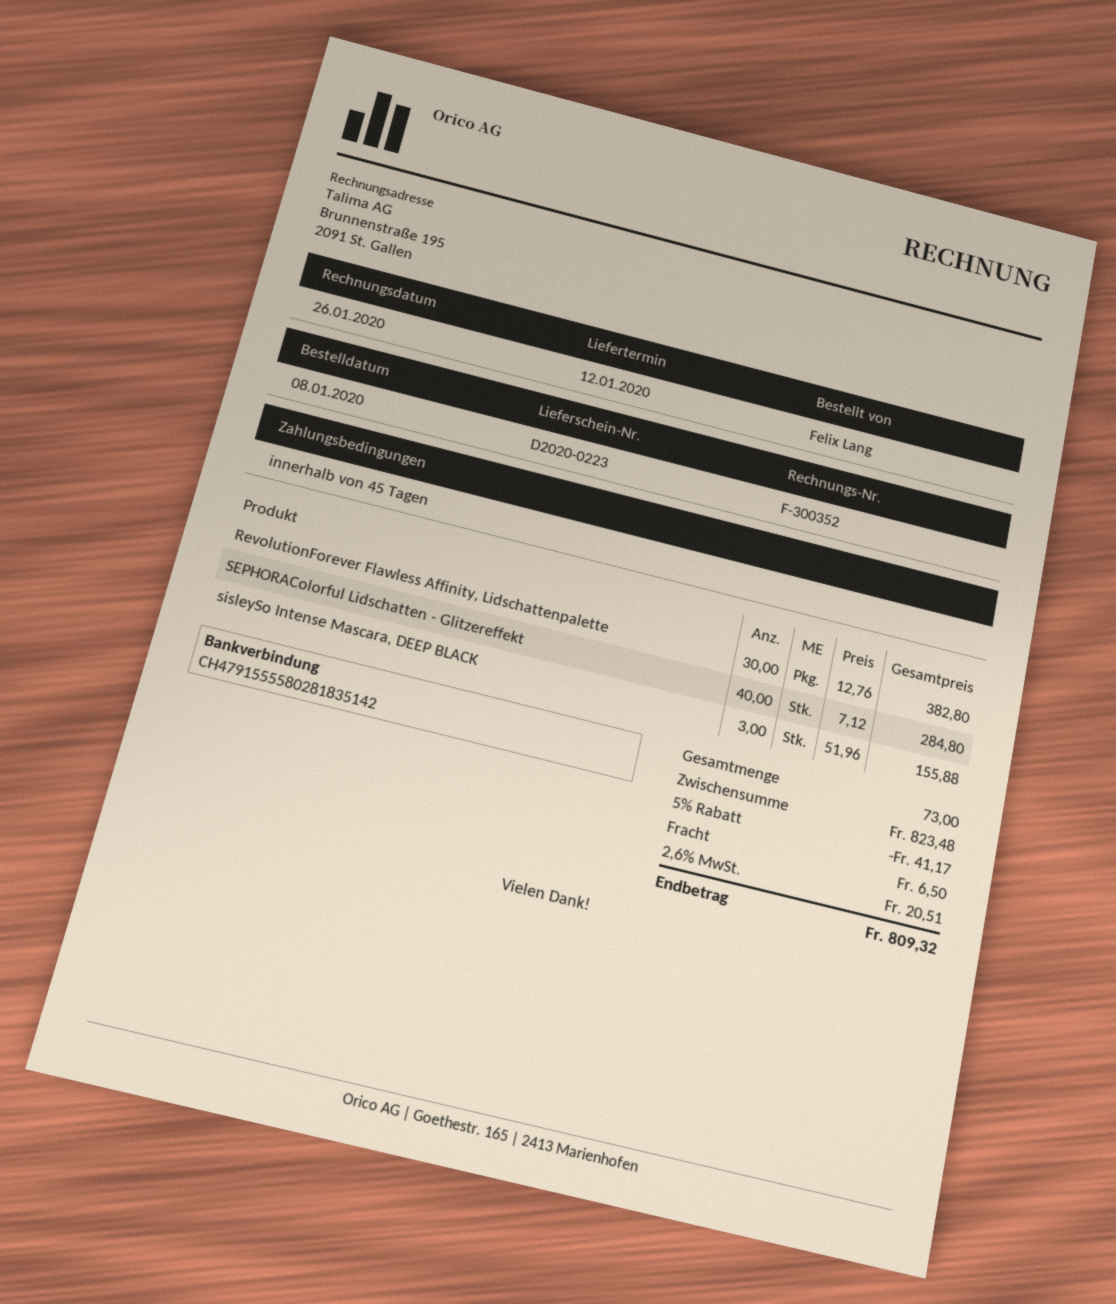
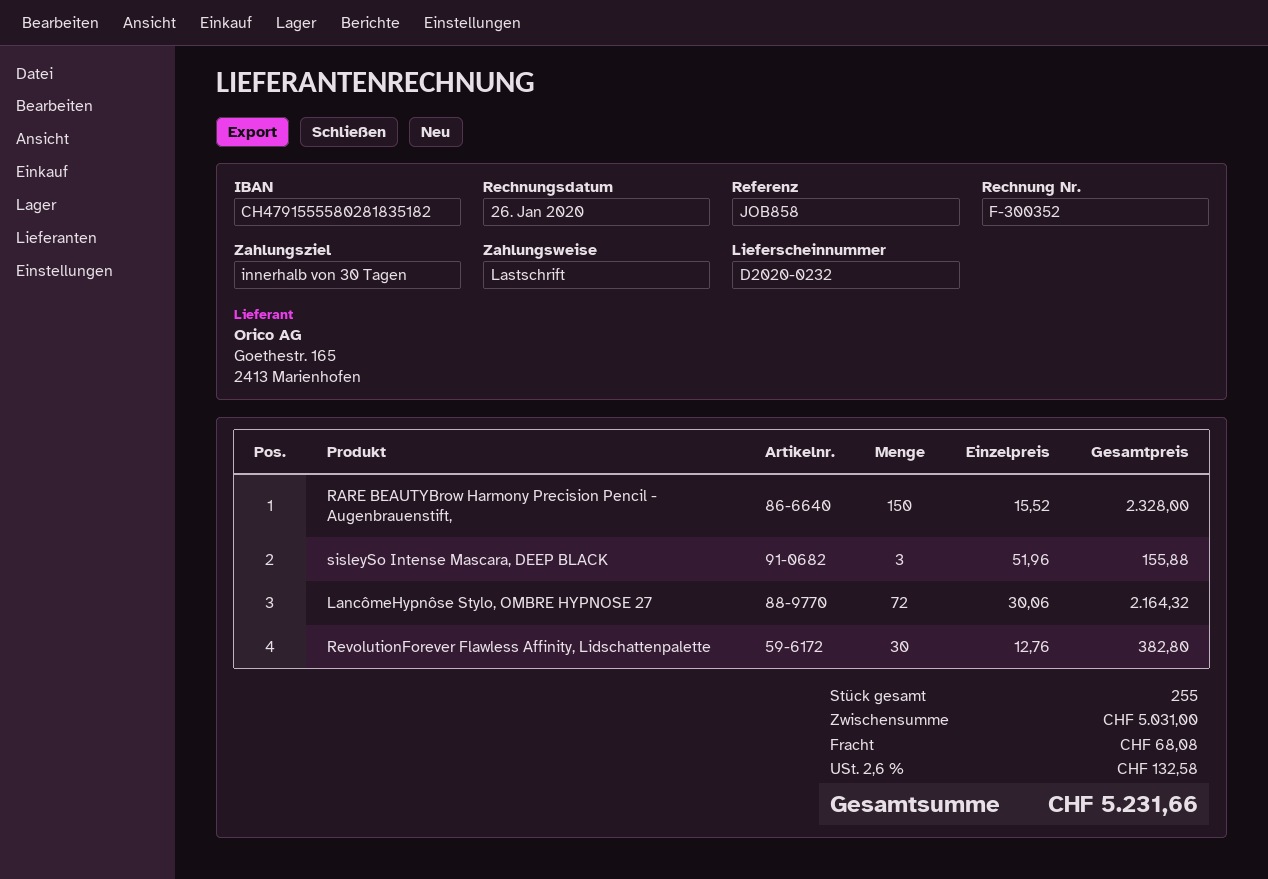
delivery note number: D2020-0223 -> D2020-0232
payment terms: 45 days -> 30 days
bank account: CH4791555580281835142 -> CH4791555580281835182
SEPHORAColorful Lidschatten - Glitzereffekt: 40 x 7.12 = 284.80 -> none
RARE BEAUTYBrow Harmony Precision Pencil - Augenbrauenstift,: none -> 150 x 15.52 = 2328.00
LancômeHypnôse Stylo, OMBRE HYPNOSE 27: none -> 72 x 30.06 = 2164.32
total quantity: 73 -> 255
subtotal: 823.48 -> 5031.00
discount: 5% = 41.17 -> none
shipping: 6.50 -> 68.08
tax: 2.6% = 20.51 -> 2.6% = 132.58
total: 809.32 -> 5231.66

